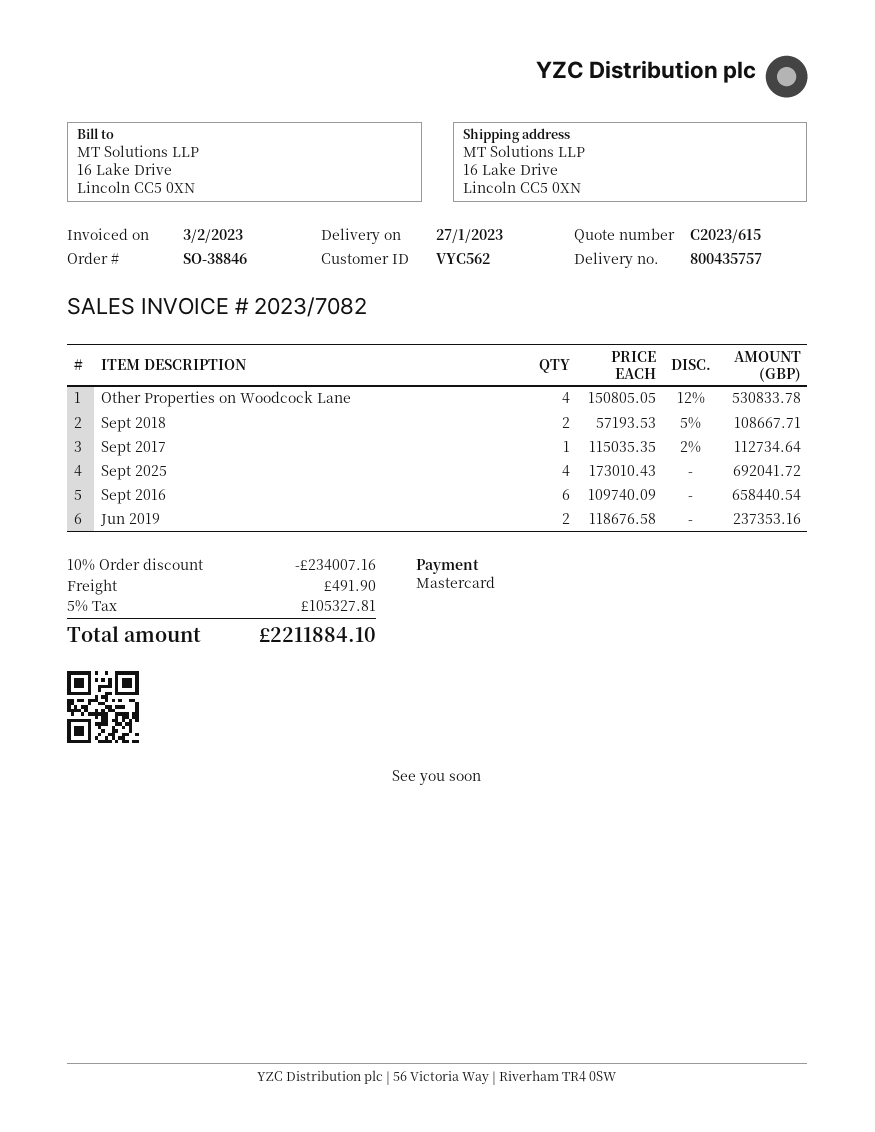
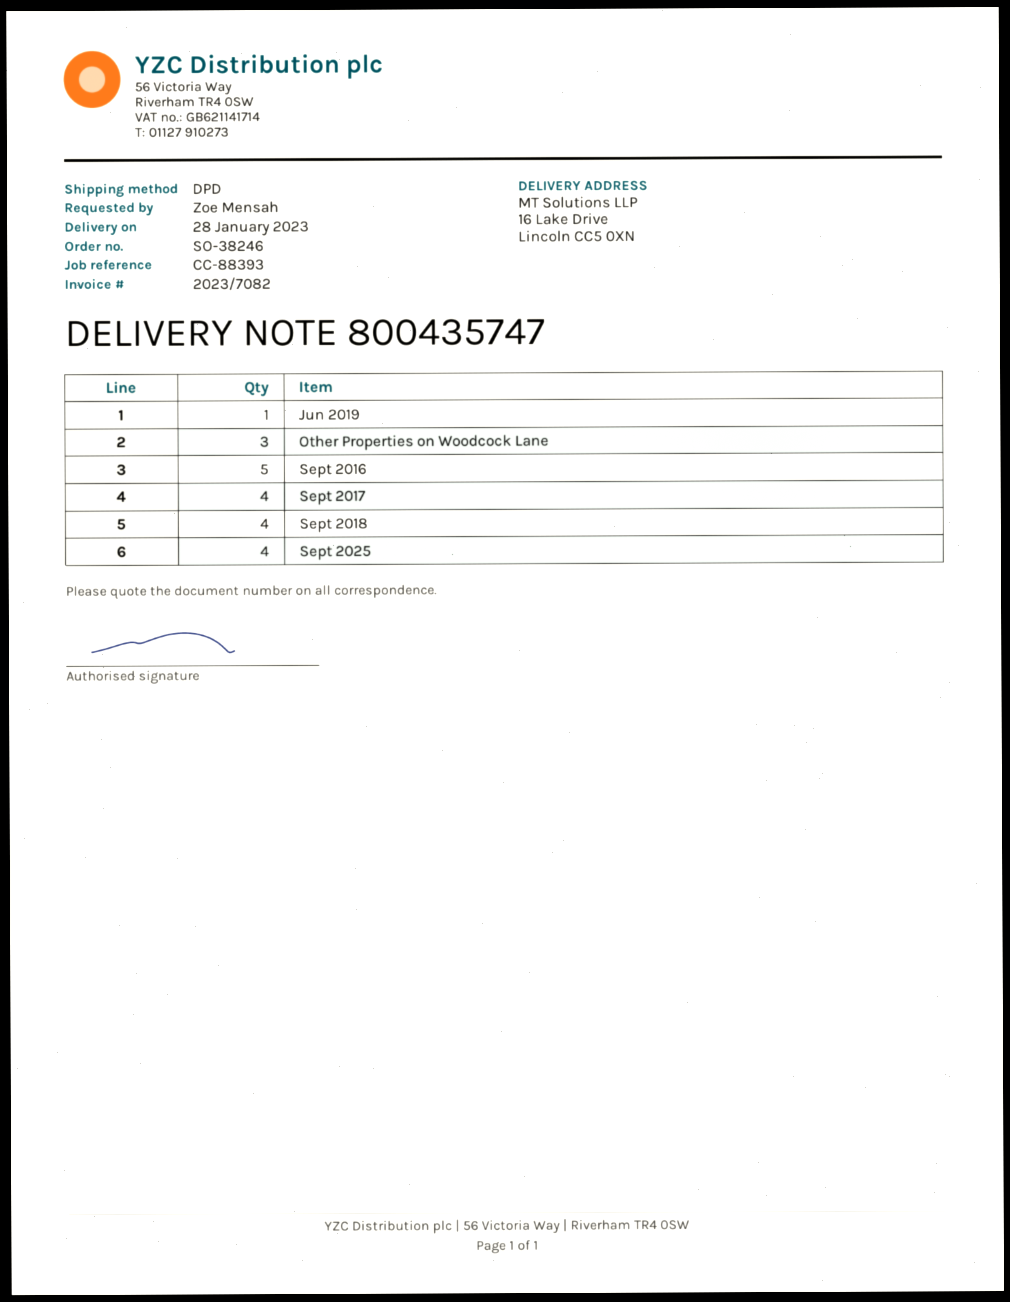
order number: SO-38846 -> SO-38246
delivery note number: 800435757 -> 800435747
delivery date: 2023-01-27 -> 2023-01-28
Other Properties on Woodcock Lane: 4 -> 3
Sept 2018: 2 -> 4
Sept 2017: 1 -> 4
Sept 2016: 6 -> 5
Jun 2019: 2 -> 1

